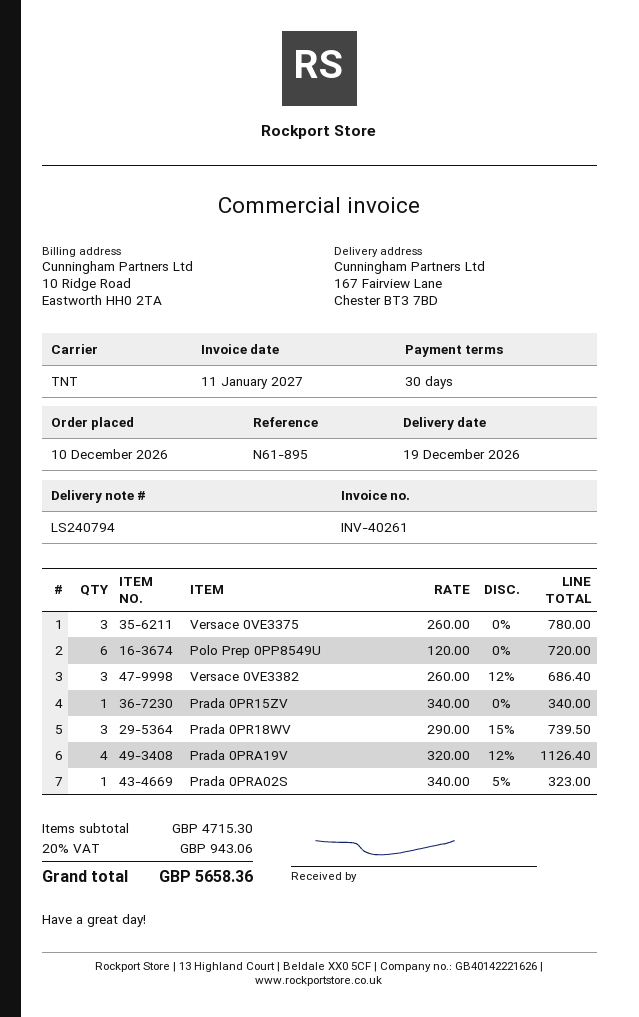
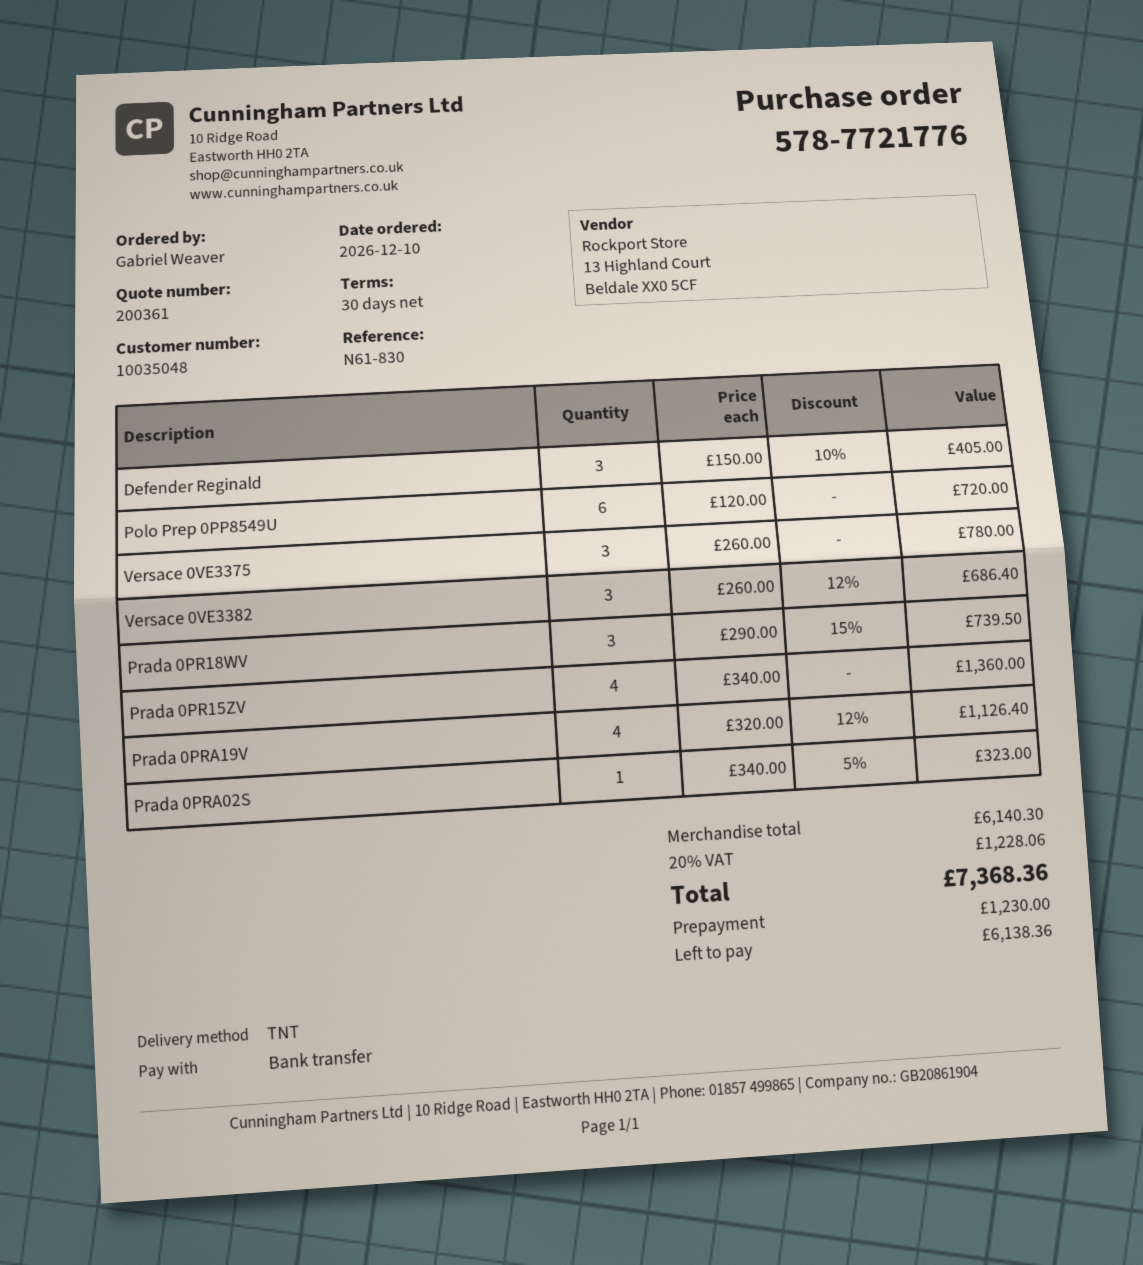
reference: N61-895 -> N61-830
Prada 0PR15ZV: 1 x 340.00 = 340.00 -> 4 x 340.00 = 1360.00
Defender Reginald: none -> 3 x 150.00 - 10% = 405.00
subtotal: 4715.30 -> 6140.30
tax: 20% = 943.06 -> 20% = 1228.06
total: 5658.36 -> 7368.36

